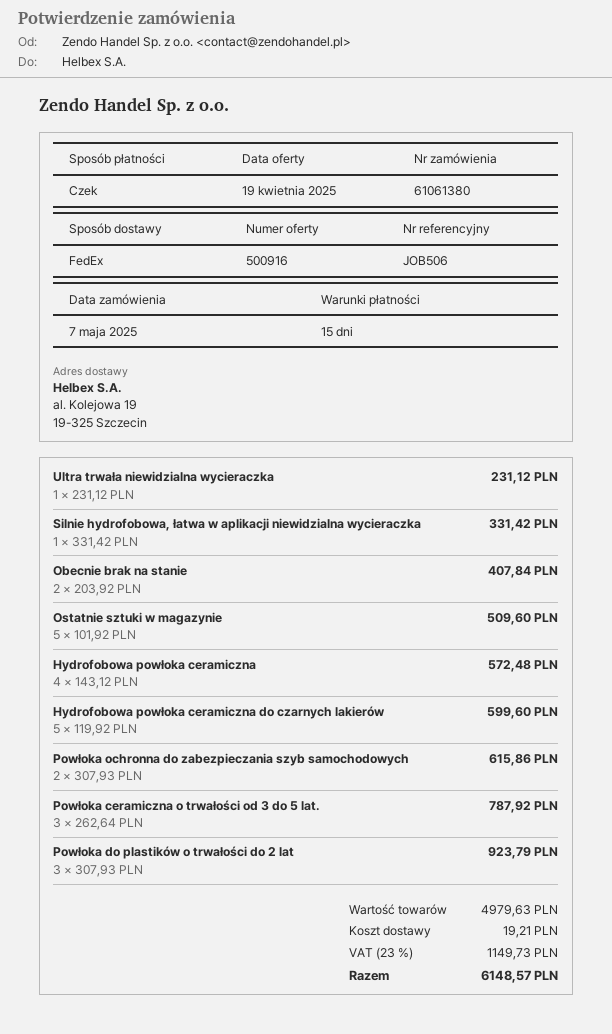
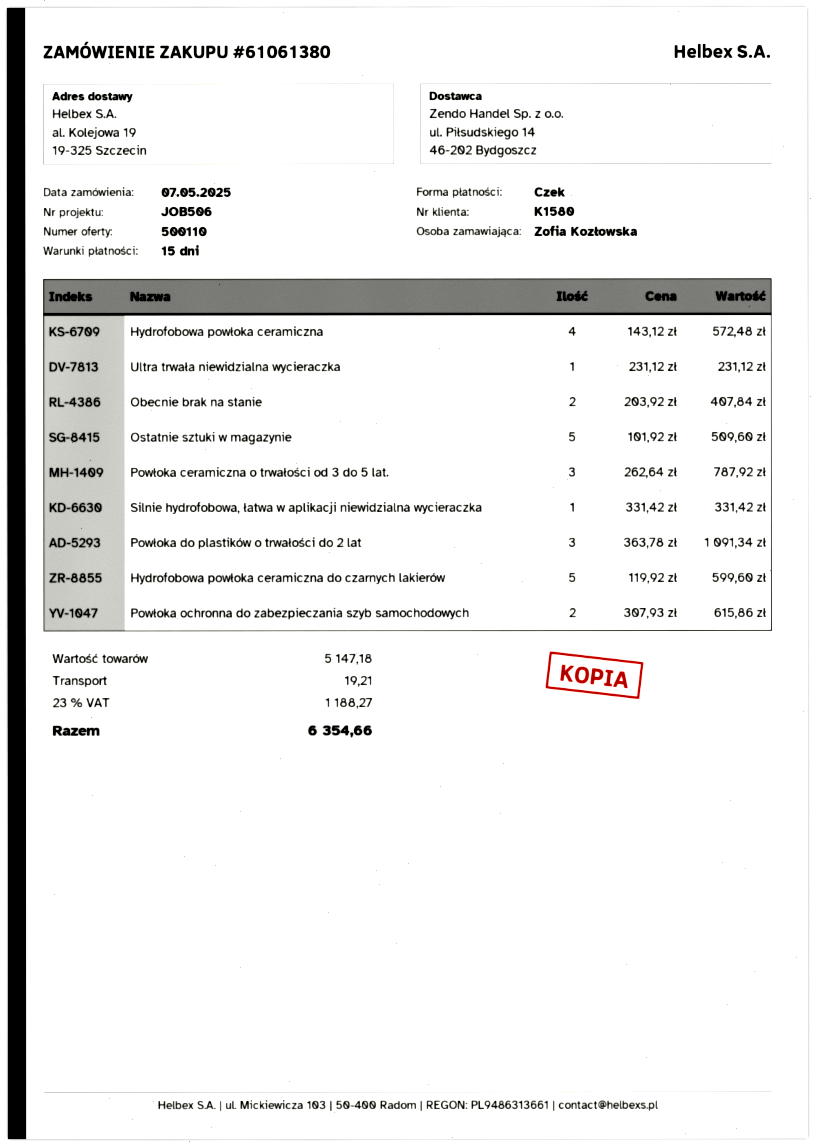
quote number: 500916 -> 500110
Powłoka do plastików o trwałości do 2 lat: 3 x 307.93 = 923.79 -> 3 x 363.78 = 1091.34
subtotal: 4979.63 -> 5147.18
tax: 23% = 1149.73 -> 23% = 1188.27
total: 6148.57 -> 6354.66

